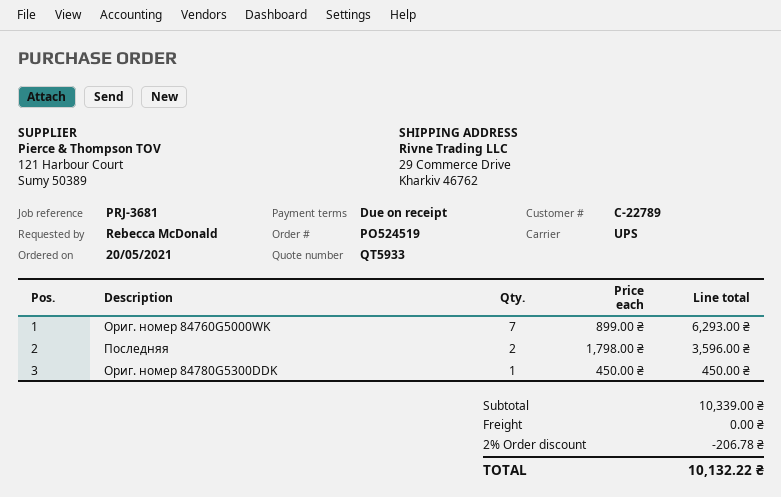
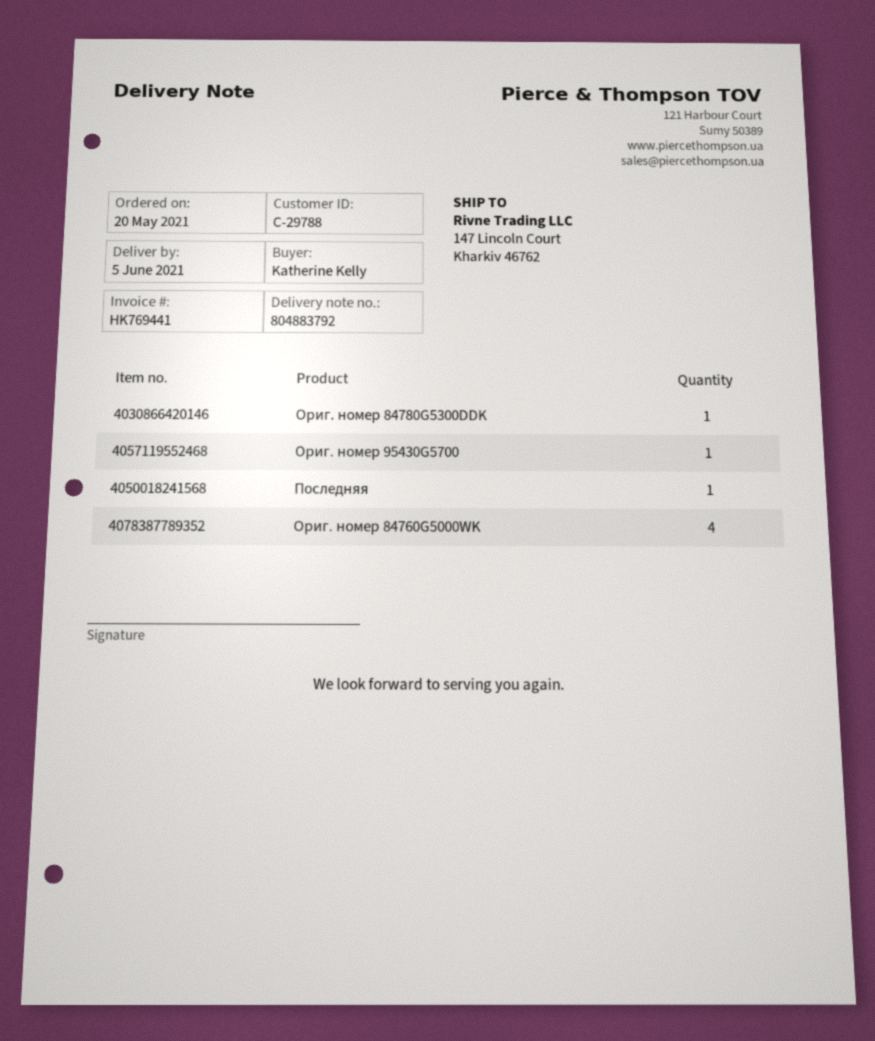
customer number: C-22789 -> C-29788
ordered by: Rebecca McDonald -> Katherine Kelly
ship to: 29 Commerce Drive, Kharkiv 46762 -> 147 Lincoln Court, Kharkiv 46762
Ориг. номер 84760G5000WK: 7 -> 4
Последняя: 2 -> 1
Ориг. номер 95430G5700: none -> 1

